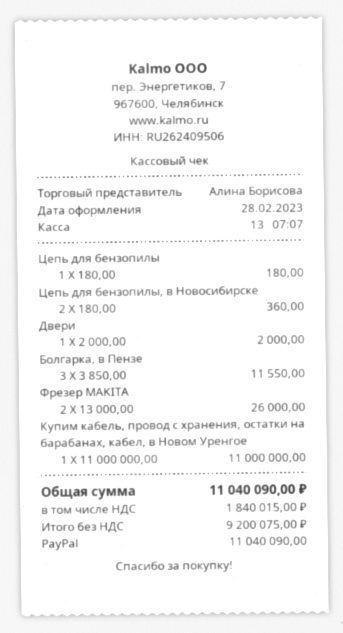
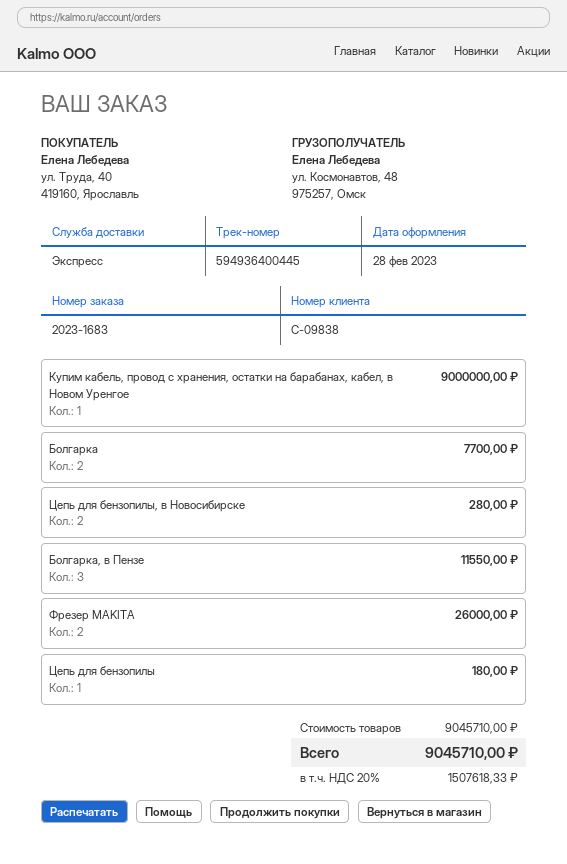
Цепь для бензопилы, в Новосибирске: 2 for 360.00 -> 2 for 280.00
Двери: 1 for 2000.00 -> none
Купим кабель, провод с хранения, остатки на барабанах, кабел, в Новом Уренгое: 1 for 11000000.00 -> 1 for 9000000.00
Болгарка: none -> 2 for 7700.00
tax: 1840015.00 -> 1507618.33
total: 11040090.00 -> 9045710.00

